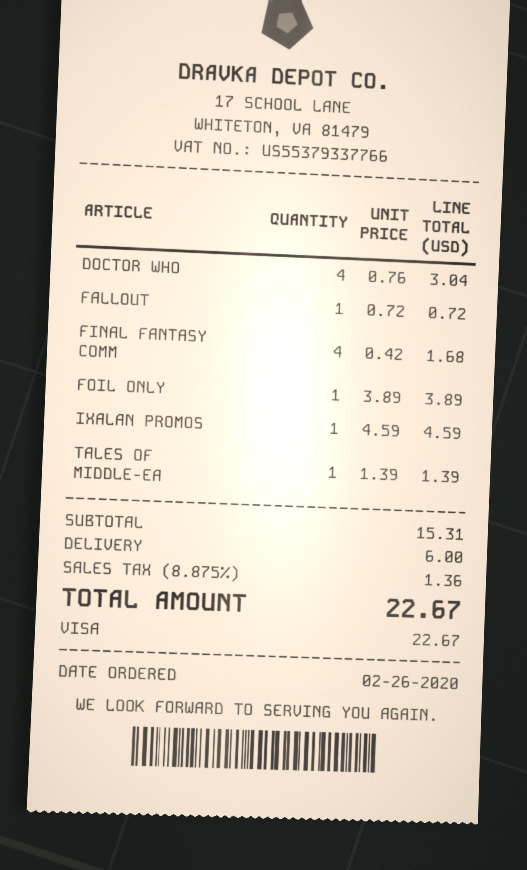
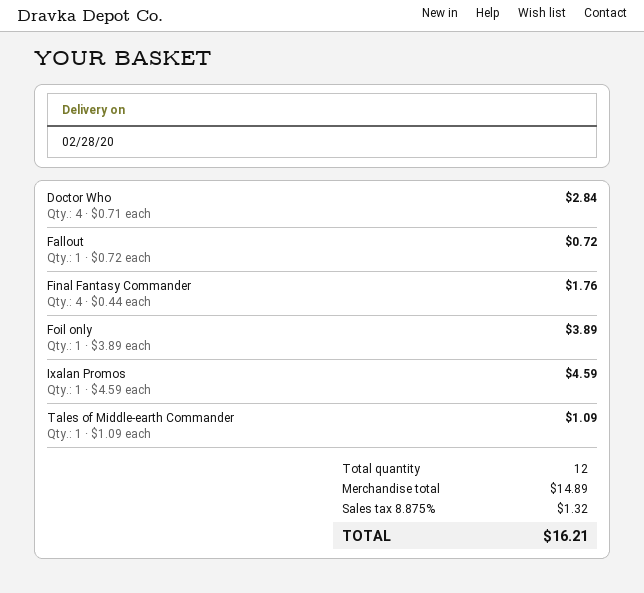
DOCTOR WHO: 4 x 0.76 = 3.04 -> 4 x 0.71 = 2.84
FINAL FANTASY COMM: 4 x 0.42 = 1.68 -> 4 x 0.44 = 1.76
TALES OF MIDDLE-EA: 1 x 1.39 = 1.39 -> 1 x 1.09 = 1.09
subtotal: 15.31 -> 14.89
shipping: 6.00 -> none
tax: 8.875% = 1.36 -> 8.875% = 1.32
total: 22.67 -> 16.21

